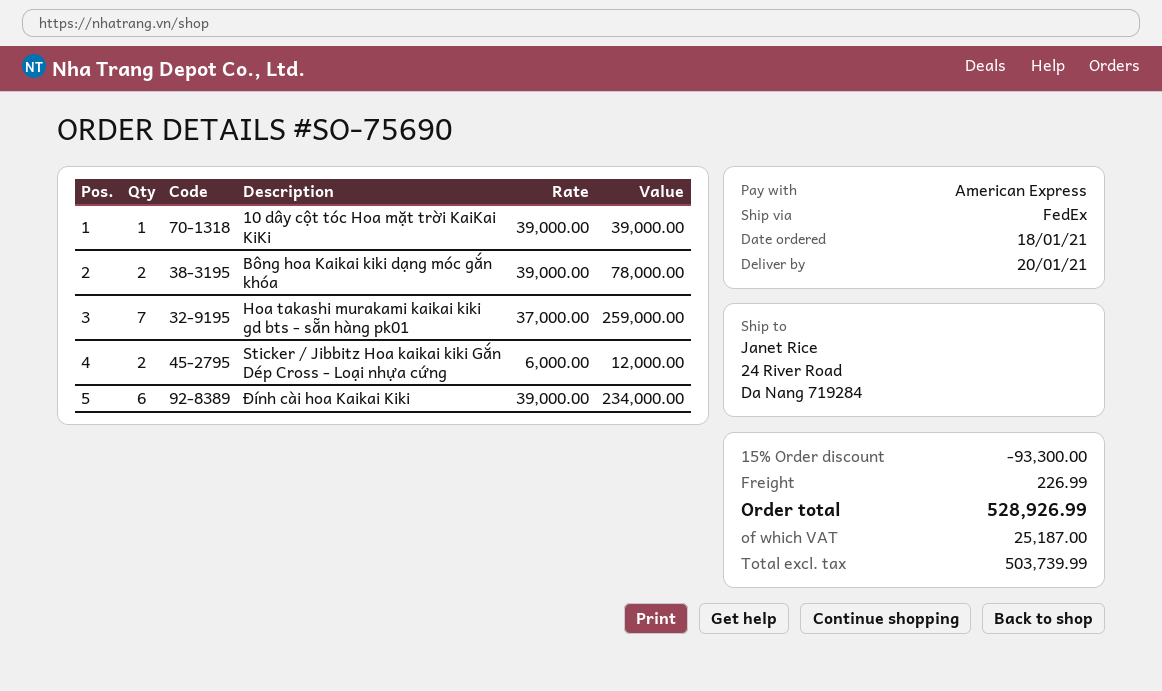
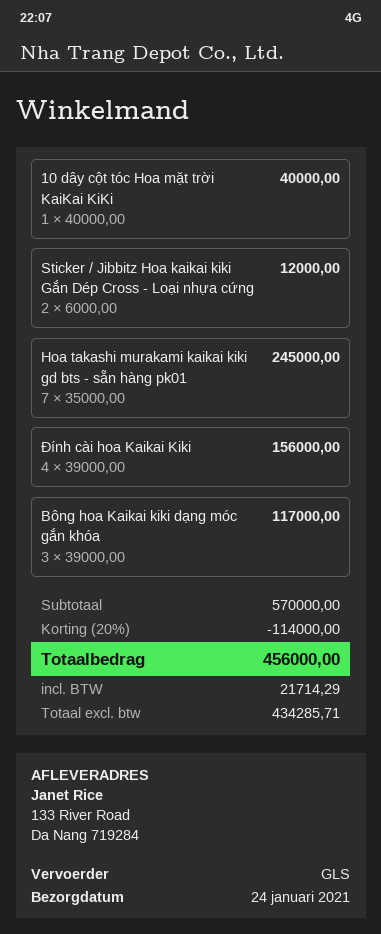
delivery date: 2021-01-20 -> 2021-01-24
shipping method: FedEx -> GLS
ship to: 24 River Road, Da Nang 719284 -> 133 River Road, Da Nang 719284
10 dây cột tóc Hoa mặt trời KaiKai KiKi: 1 x 39000.00 = 39000.00 -> 1 x 40000.00 = 40000.00
Bông hoa Kaikai kiki dạng móc gắn khóa: 2 x 39000.00 = 78000.00 -> 3 x 39000.00 = 117000.00
Hoa takashi murakami kaikai kiki gd bts - sẵn hàng pk01: 7 x 37000.00 = 259000.00 -> 7 x 35000.00 = 245000.00
Đính cài hoa Kaikai Kiki: 6 x 39000.00 = 234000.00 -> 4 x 39000.00 = 156000.00
discount: 15% = 93300.00 -> 20% = 114000.00
shipping: 226.99 -> none
net: 503739.99 -> 434285.71
tax: 25187.00 -> 21714.29
total: 528926.99 -> 456000.00

